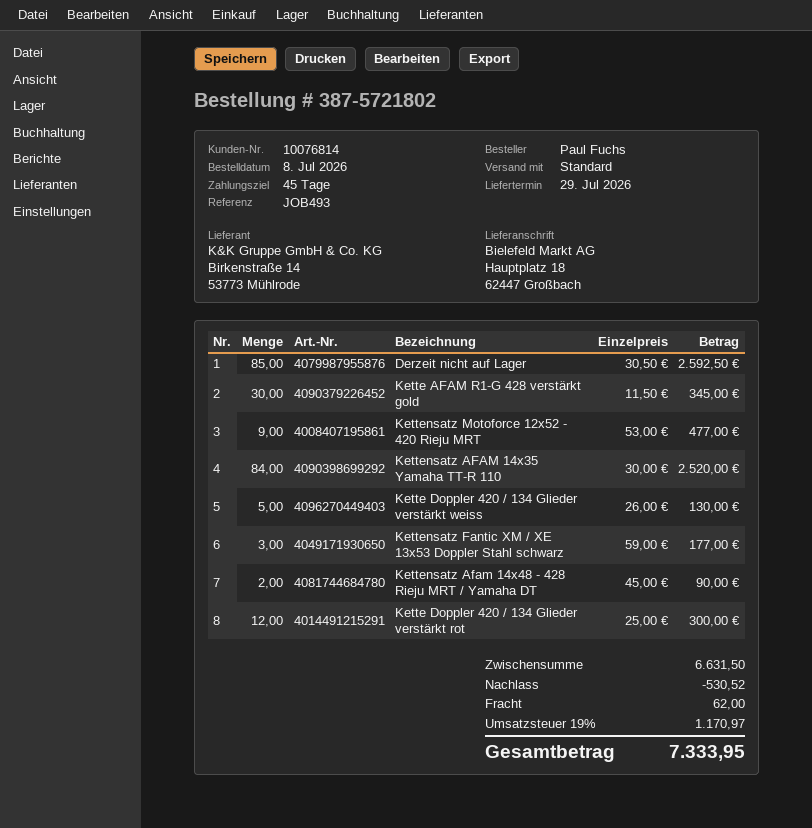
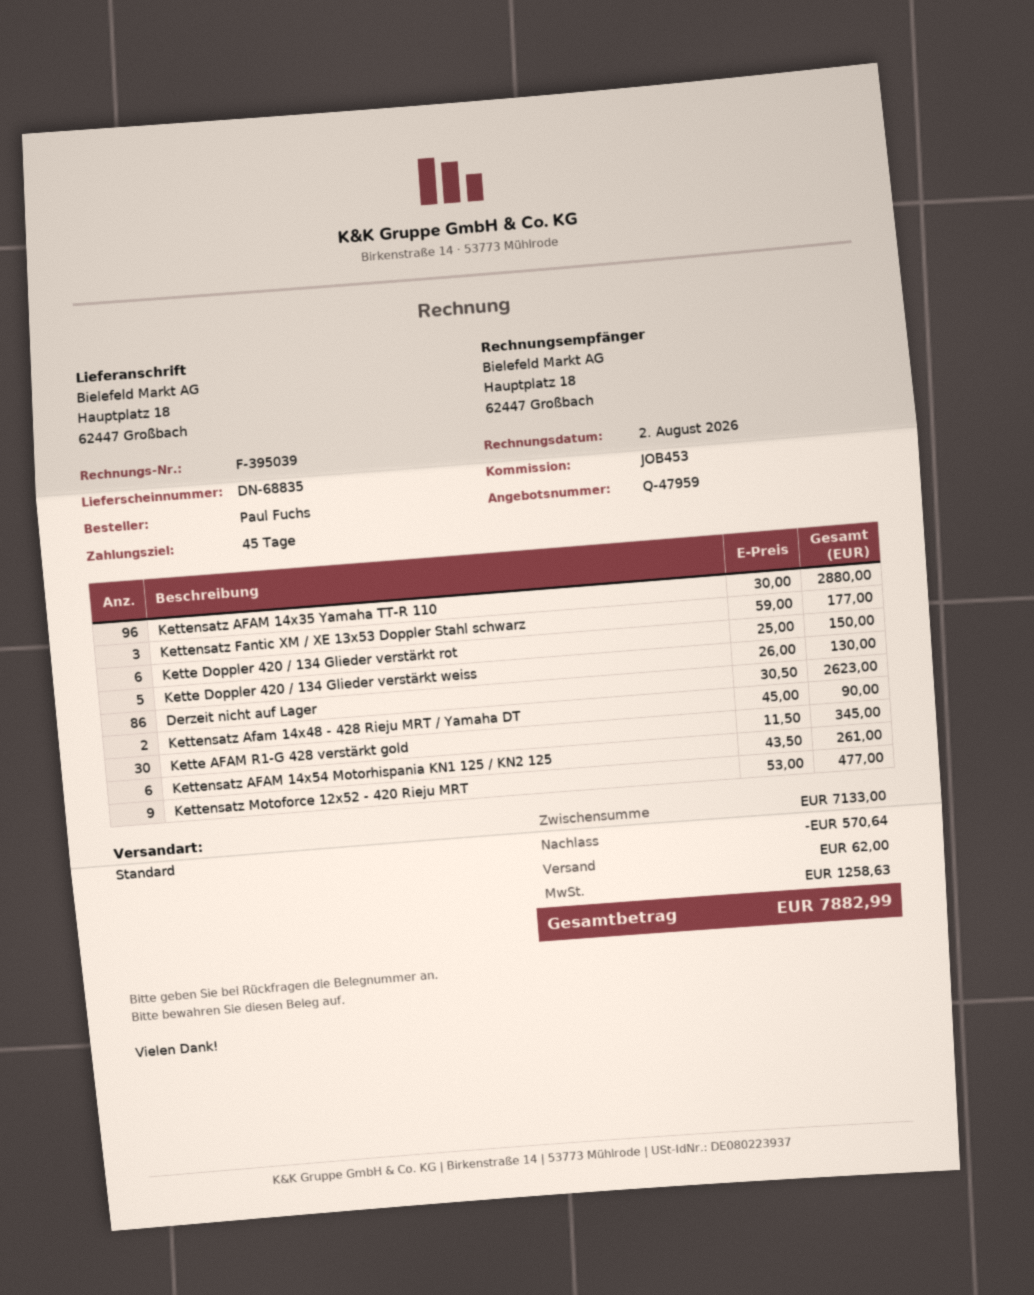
reference: JOB493 -> JOB453
Derzeit nicht auf Lager: 85 x 30.50 = 2592.50 -> 86 x 30.50 = 2623.00
Kettensatz AFAM 14x35 Yamaha TT-R 110: 84 x 30.00 = 2520.00 -> 96 x 30.00 = 2880.00
Kette Doppler 420 / 134 Glieder verstärkt rot: 12 x 25.00 = 300.00 -> 6 x 25.00 = 150.00
Kettensatz AFAM 14x54 Motorhispania KN1 125 / KN2 125: none -> 6 x 43.50 = 261.00
subtotal: 6631.50 -> 7133.00
discount: 530.52 -> 570.64
tax: 1170.97 -> 1258.63
total: 7333.95 -> 7882.99

